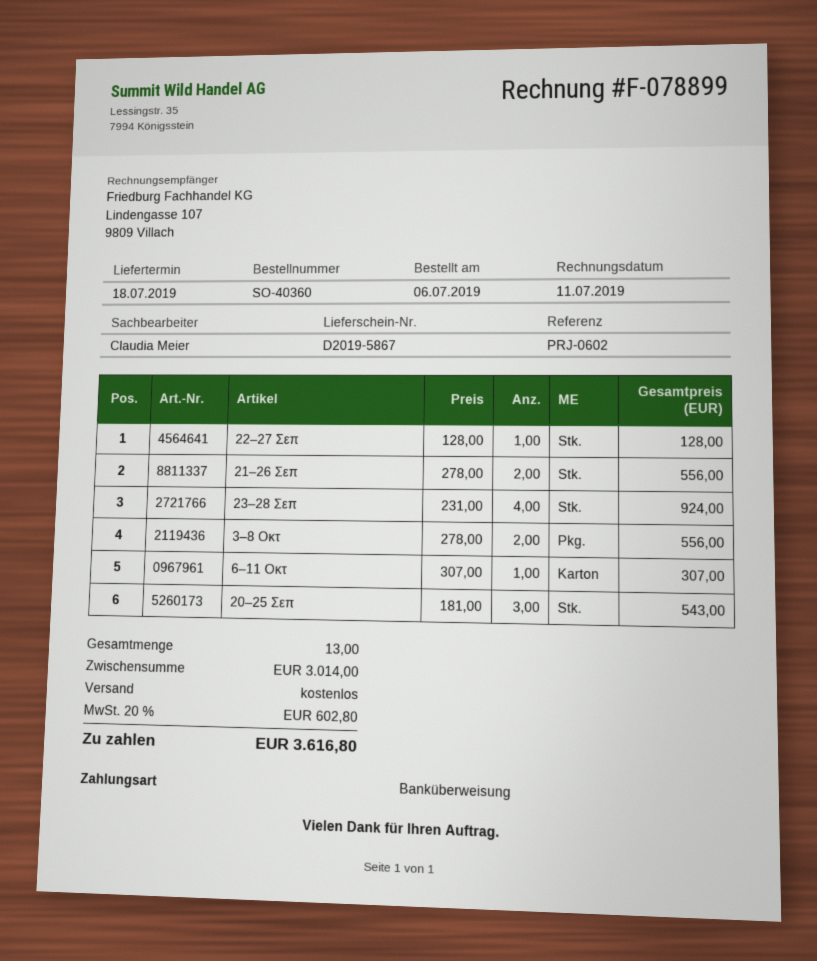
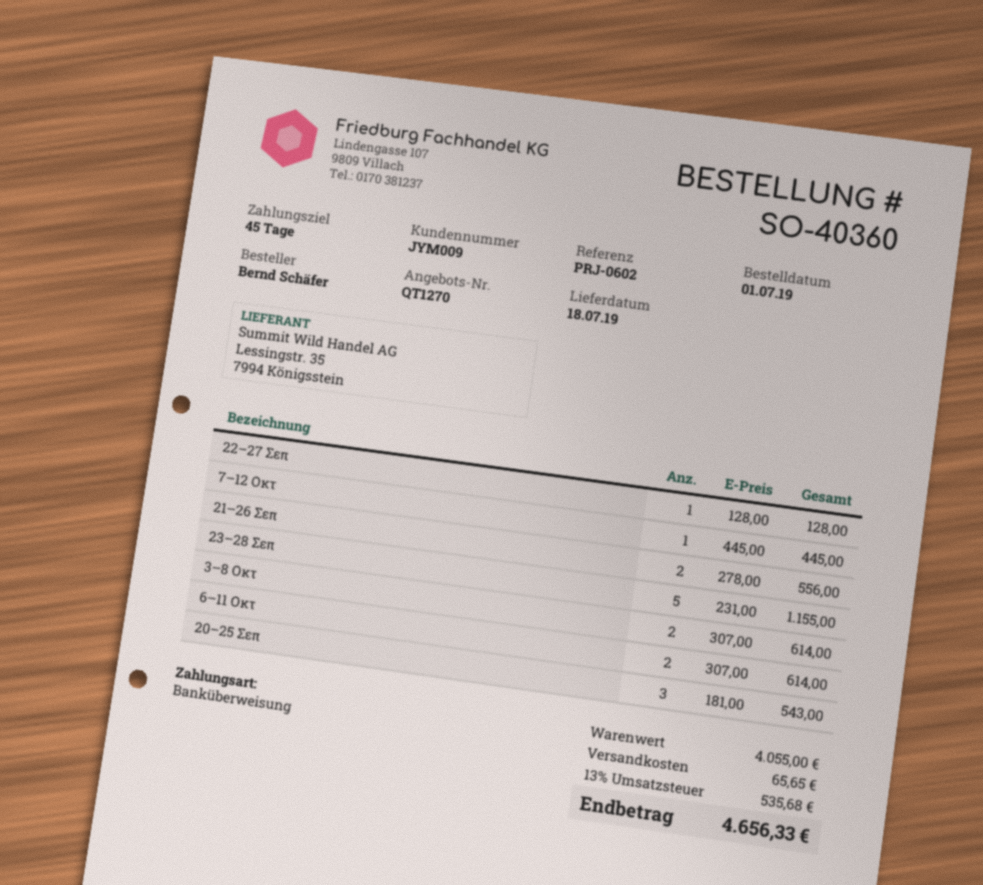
order date: 2019-07-06 -> 2019-07-01
23–28 Σεπ: 4 x 231.00 = 924.00 -> 5 x 231.00 = 1155.00
3–8 Οκτ: 2 x 278.00 = 556.00 -> 2 x 307.00 = 614.00
6–11 Οκτ: 1 x 307.00 = 307.00 -> 2 x 307.00 = 614.00
7–12 Οκτ: none -> 1 x 445.00 = 445.00
subtotal: 3014.00 -> 4055.00
shipping: 0.00 -> 65.65
tax: 20% = 602.80 -> 13% = 535.68
total: 3616.80 -> 4656.33

